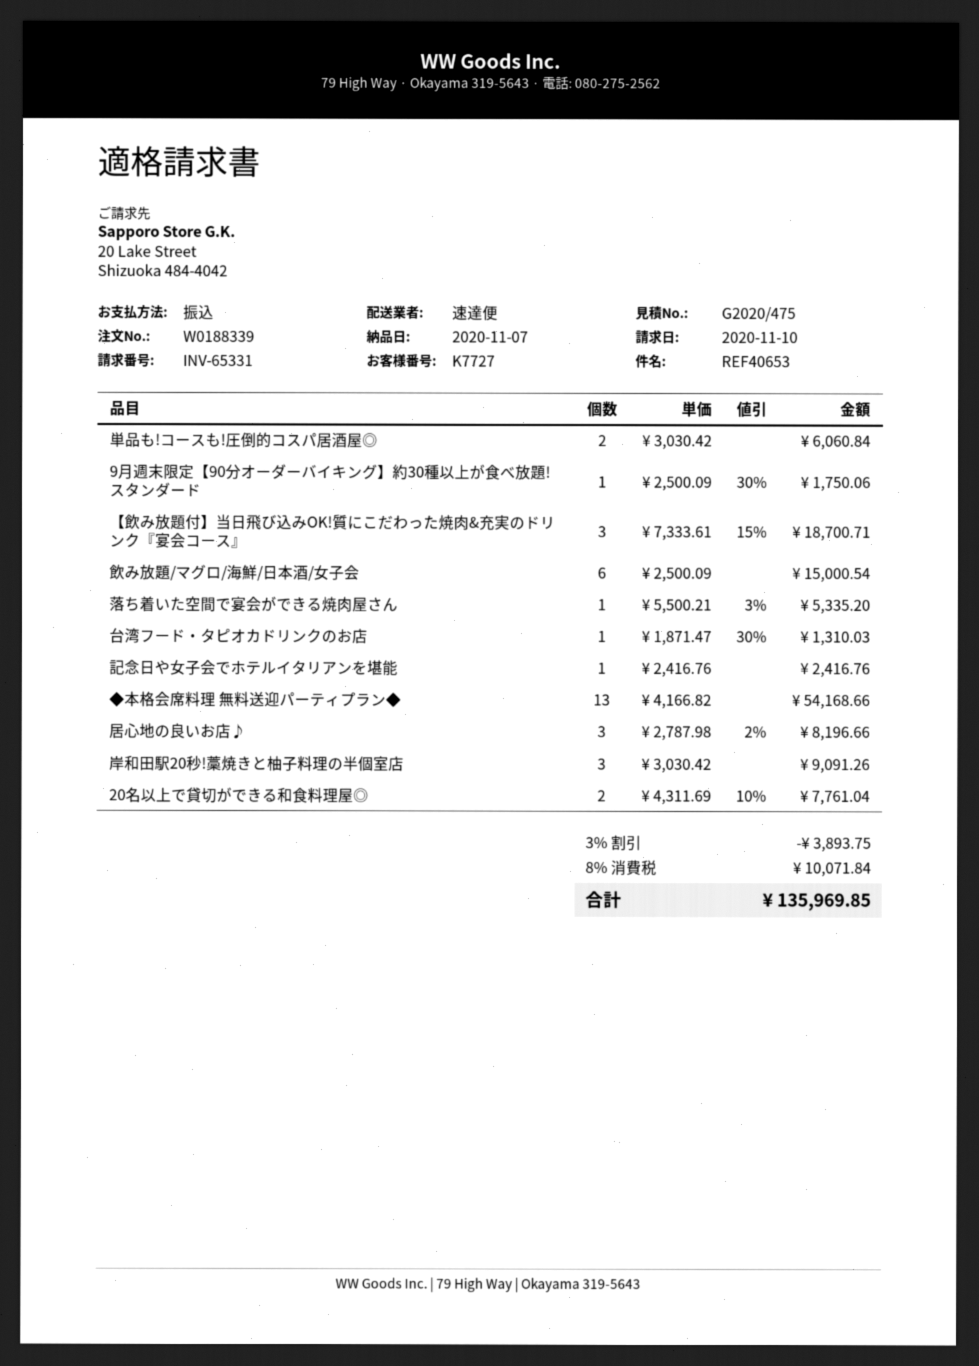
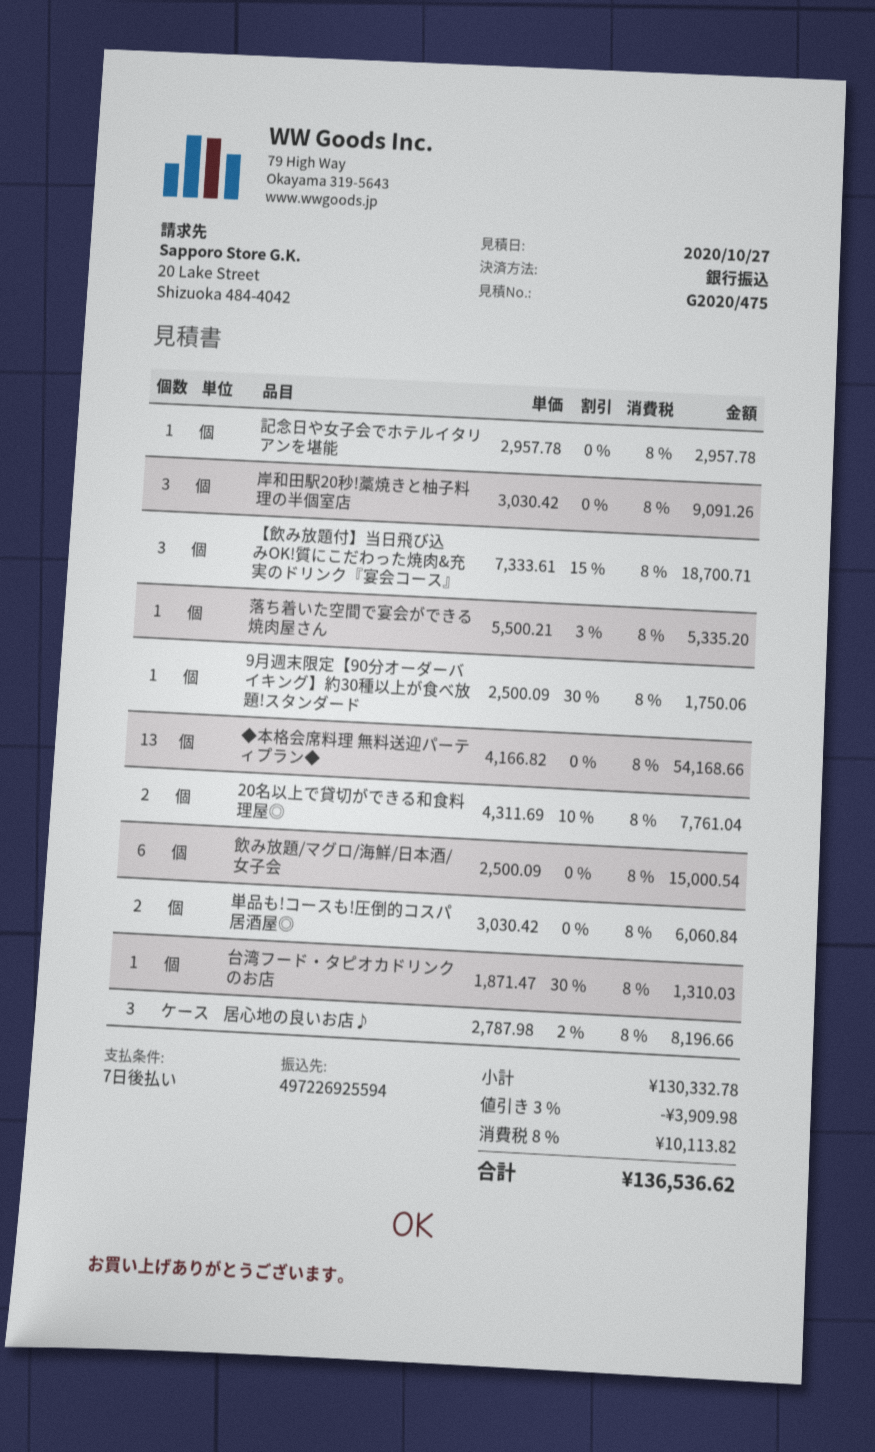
記念日や女子会でホテルイタリアンを堪能: 1 x 2416.76 = 2416.76 -> 1 x 2957.78 = 2957.78
discount: 3% = 3893.75 -> 3% = 3909.98
tax: 8% = 10071.84 -> 8% = 10113.82
total: 135969.85 -> 136536.62

